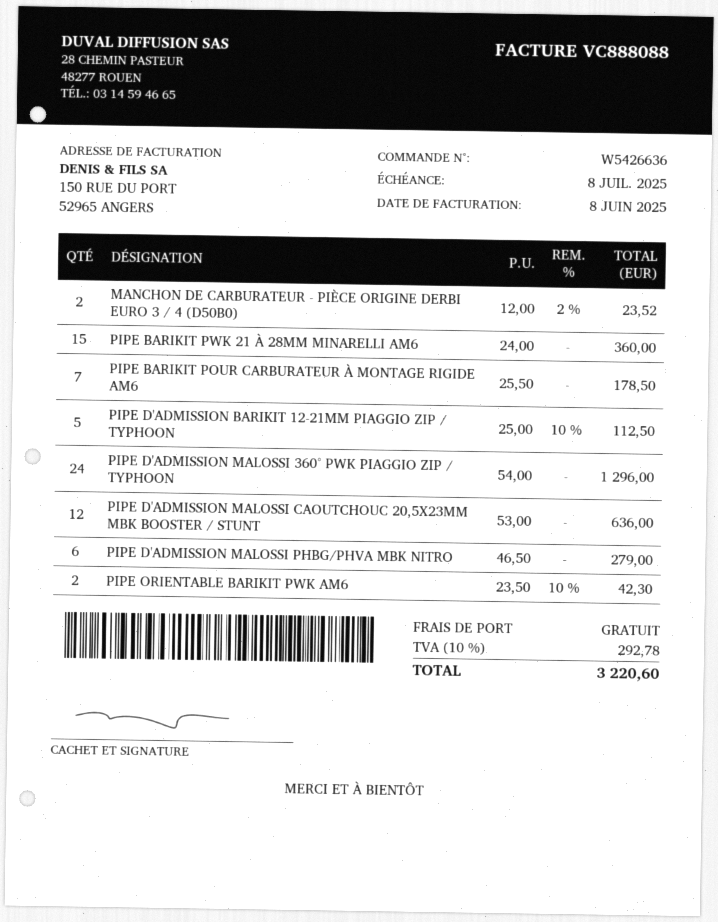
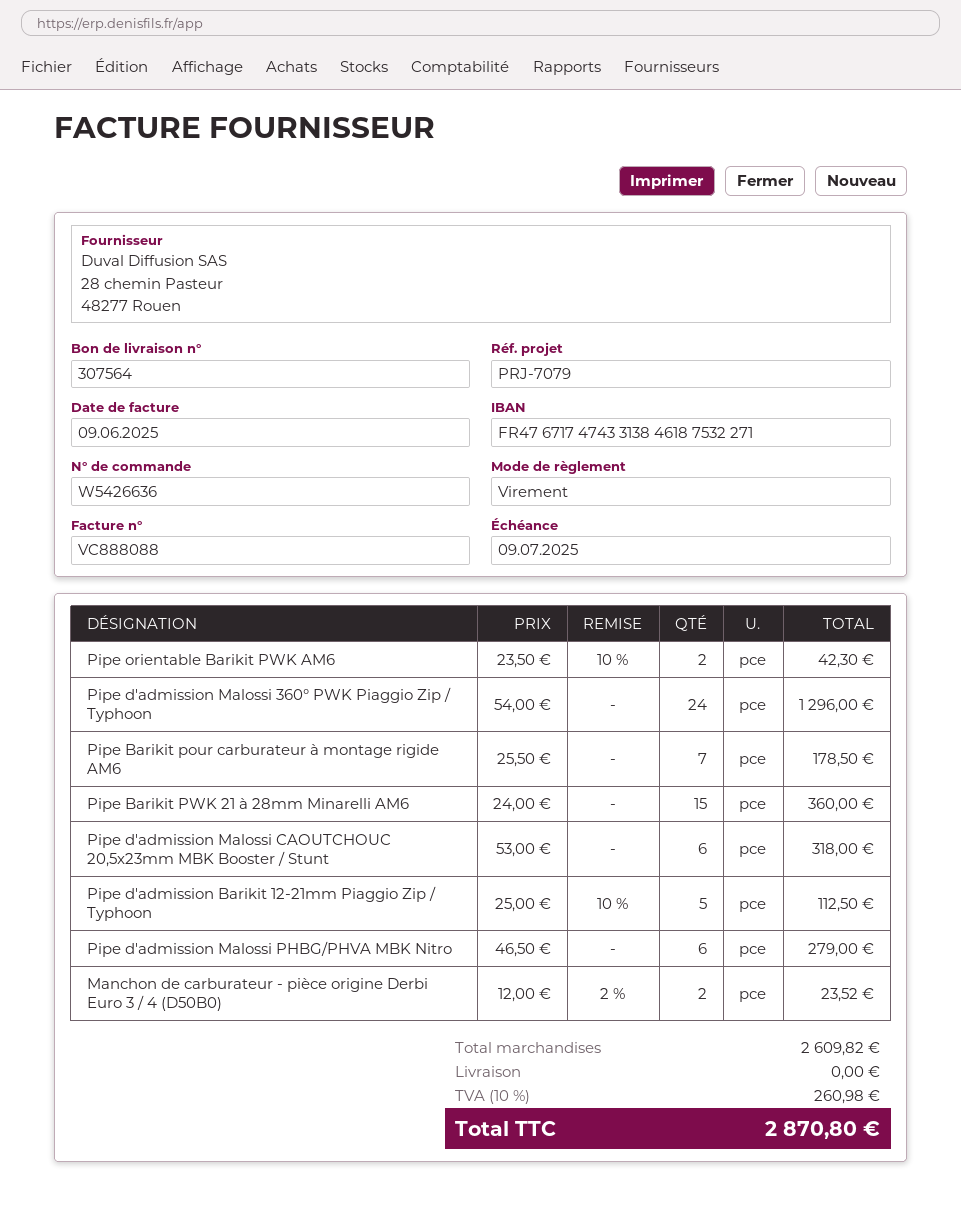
invoice date: 2025-06-08 -> 2025-06-09
due date: 2025-07-08 -> 2025-07-09
PIPE D'ADMISSION MALOSSI CAOUTCHOUC 20,5X23MM MBK BOOSTER / STUNT: 12 x 53.00 = 636.00 -> 6 x 53.00 = 318.00
tax: 10% = 292.78 -> 10% = 260.98
total: 3220.60 -> 2870.80

